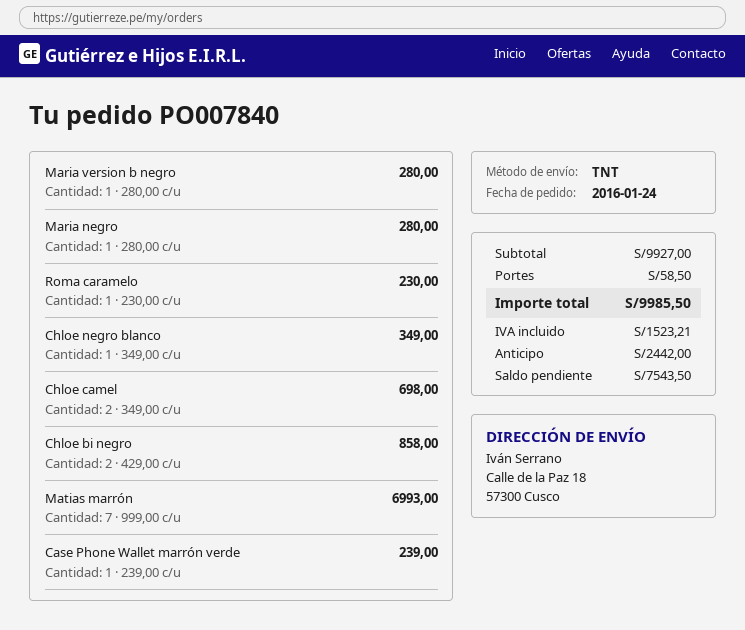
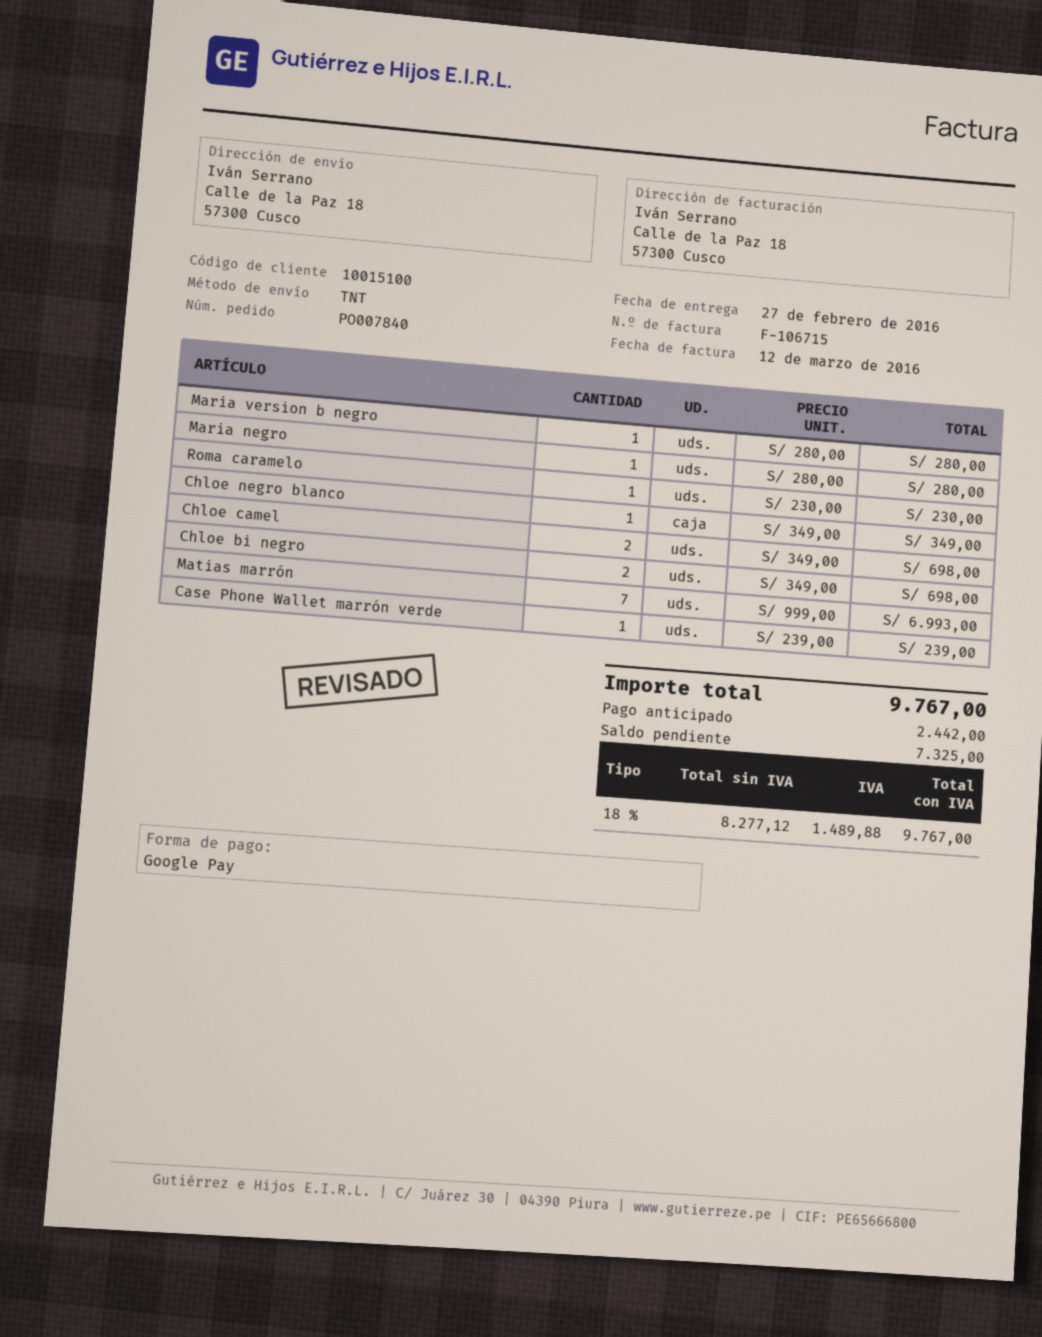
Chloe bi negro: 2 x 429.00 = 858.00 -> 2 x 349.00 = 698.00
shipping: 58.50 -> none
tax: 1523.21 -> 1489.88
total: 9985.50 -> 9767.00
balance: 7543.50 -> 7325.00

